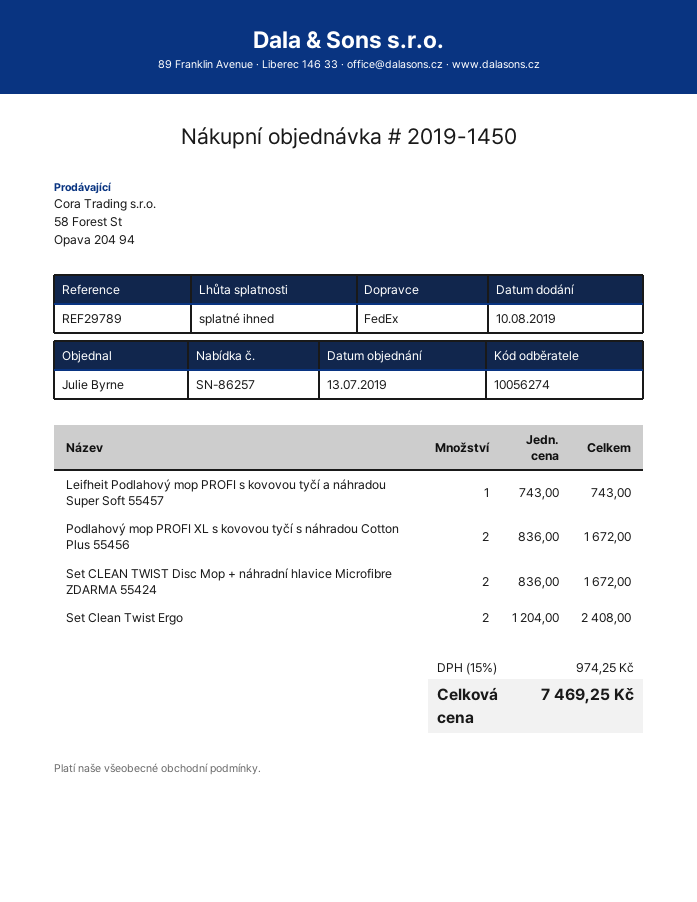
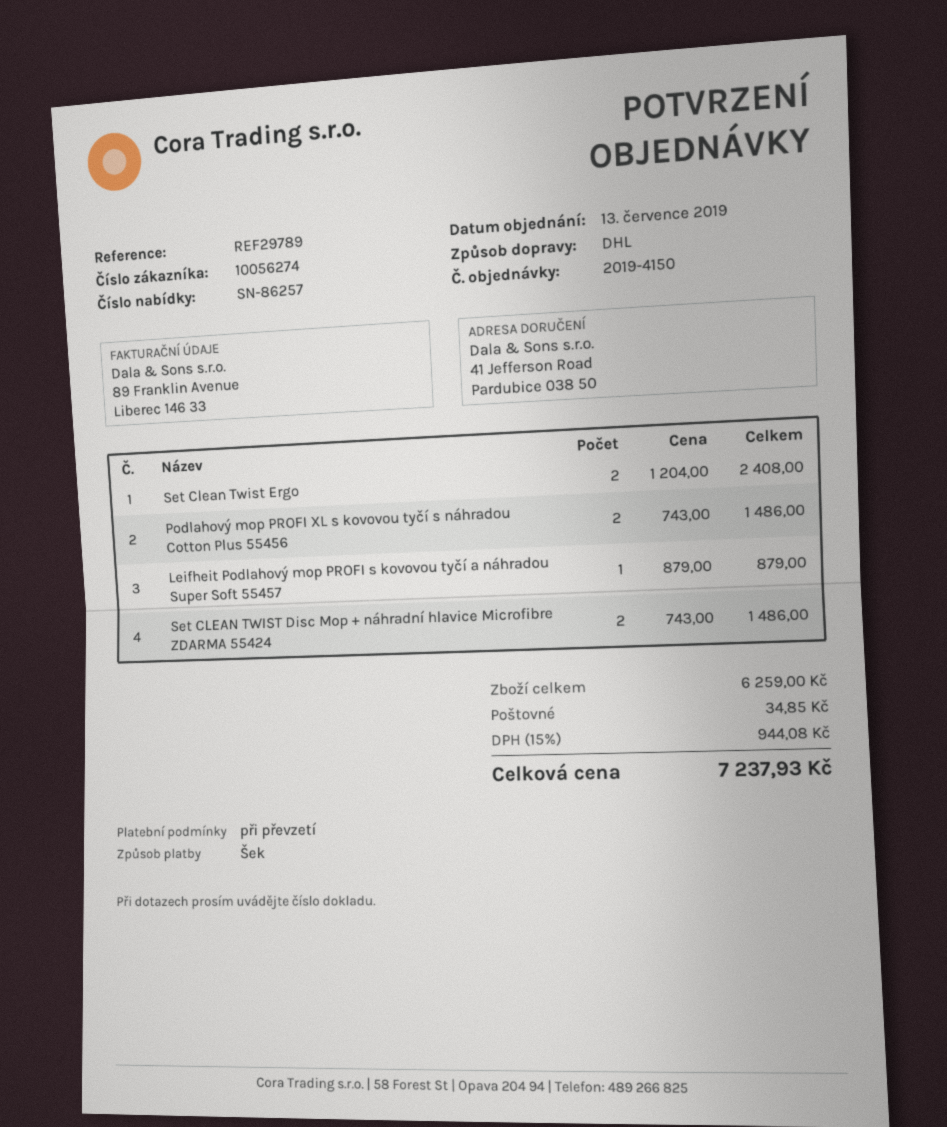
order number: 2019-1450 -> 2019-4150
shipping method: FedEx -> DHL
Leifheit Podlahový mop PROFI s kovovou tyčí a náhradou Super Soft 55457: 1 x 743.00 = 743.00 -> 1 x 879.00 = 879.00
Podlahový mop PROFI XL s kovovou tyčí s náhradou Cotton Plus 55456: 2 x 836.00 = 1672.00 -> 2 x 743.00 = 1486.00
Set CLEAN TWIST Disc Mop + náhradní hlavice Microfibre ZDARMA 55424: 2 x 836.00 = 1672.00 -> 2 x 743.00 = 1486.00
shipping: none -> 34.85
tax: 15% = 974.25 -> 15% = 944.08
total: 7469.25 -> 7237.93

